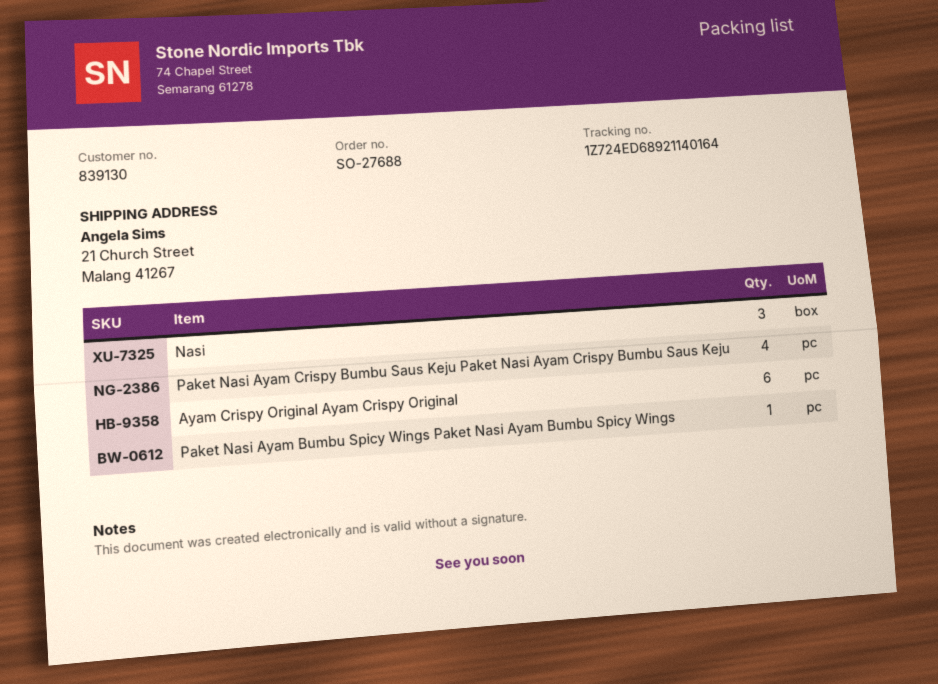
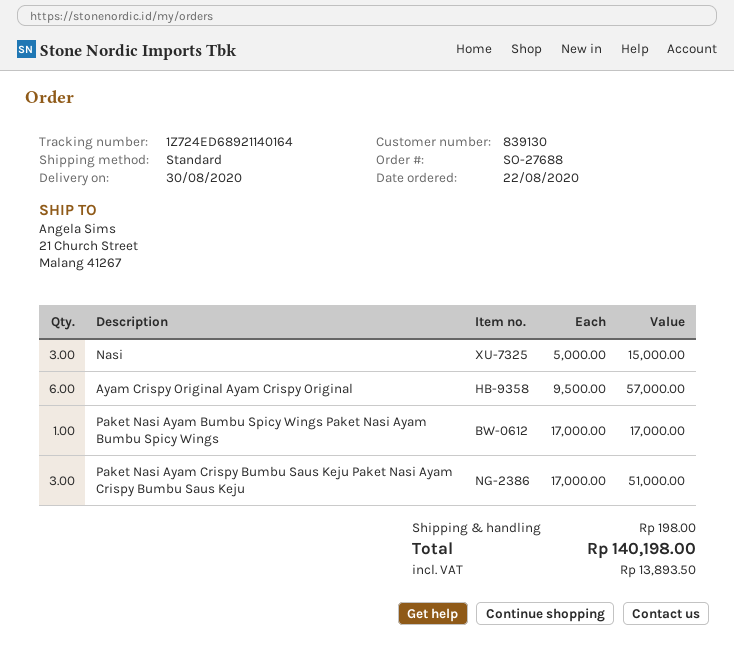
Paket Nasi Ayam Crispy Bumbu Saus Keju Paket Nasi Ayam Crispy Bumbu Saus Keju: 4 -> 3

